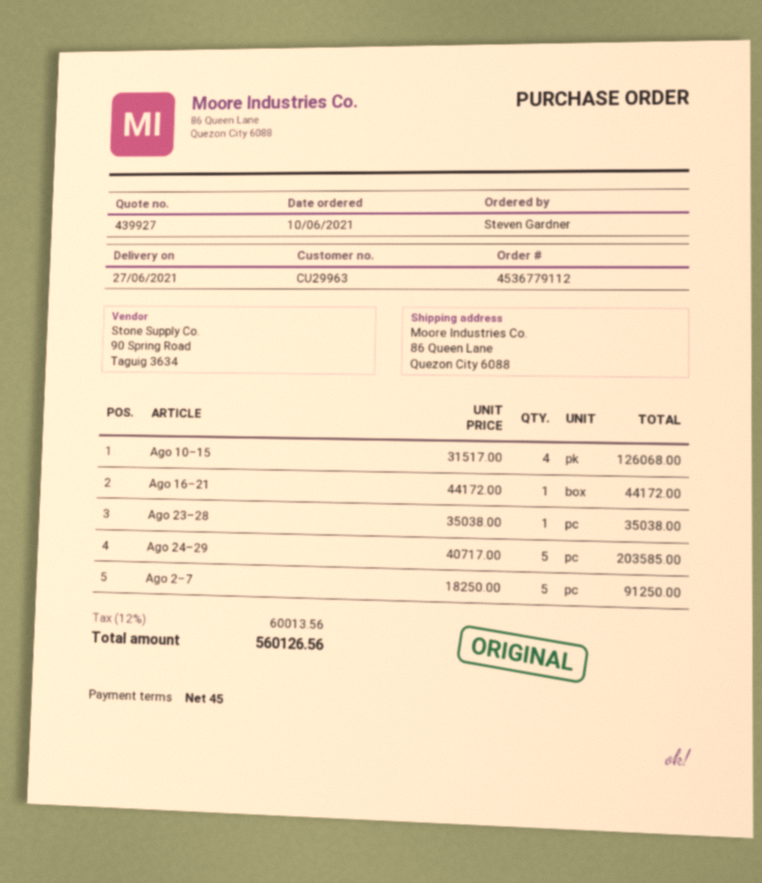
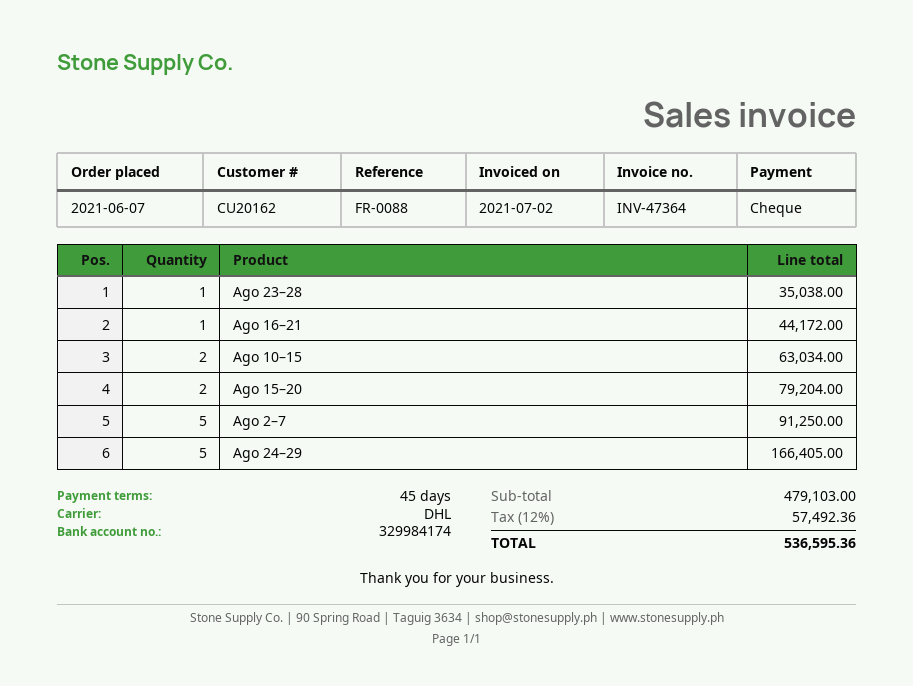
order date: 2021-06-10 -> 2021-06-07
customer number: CU29963 -> CU20162
Ago 10–15: 4 for 126068.00 -> 2 for 63034.00
Ago 24–29: 5 for 203585.00 -> 5 for 166405.00
Ago 15–20: none -> 2 for 79204.00
tax: 12% = 60013.56 -> 12% = 57492.36
total: 560126.56 -> 536595.36

